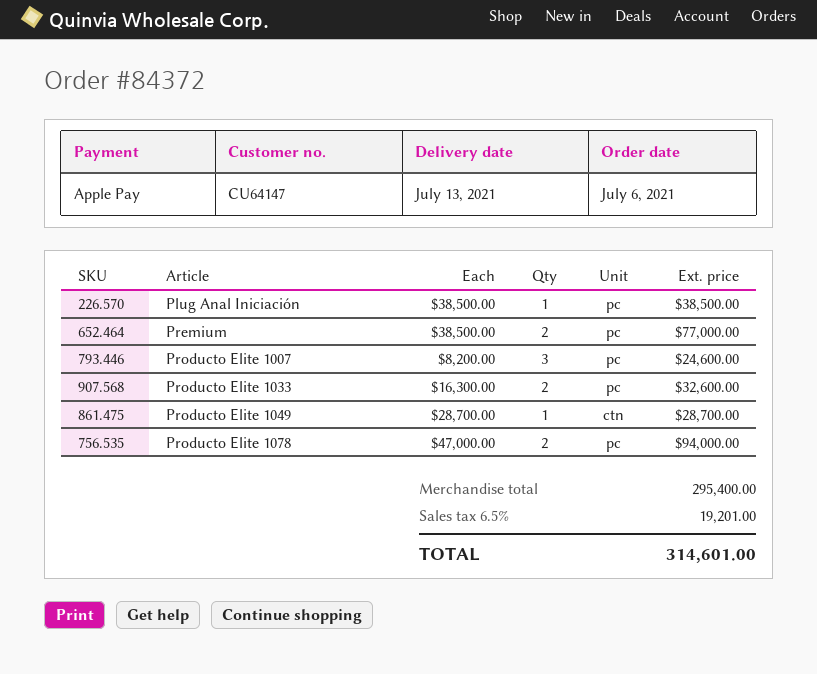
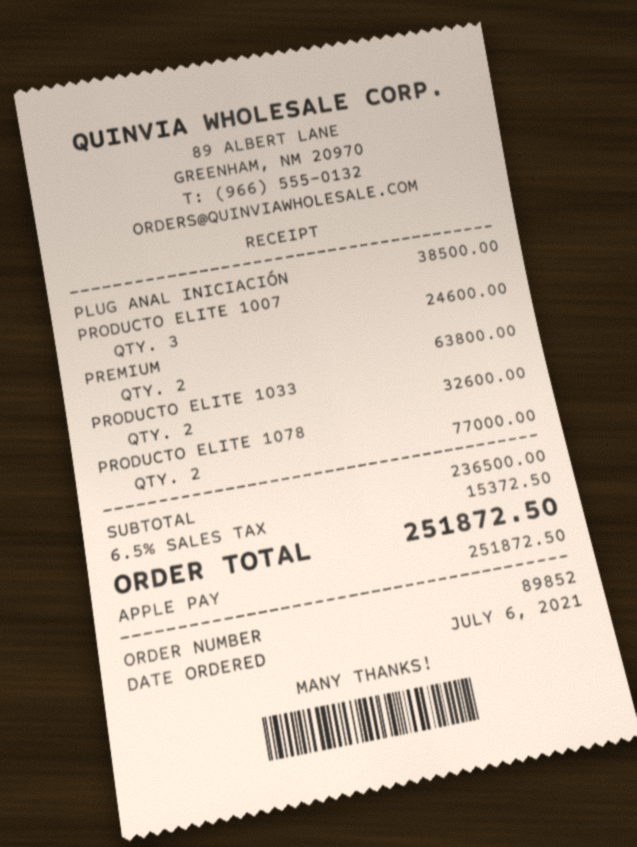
order number: 84372 -> 89852
Premium: 2 for 77000.00 -> 2 for 63800.00
Producto Elite 1049: 1 for 28700.00 -> none
Producto Elite 1078: 2 for 94000.00 -> 2 for 77000.00
subtotal: 295400.00 -> 236500.00
tax: 6.5% = 19201.00 -> 6.5% = 15372.50
total: 314601.00 -> 251872.50

